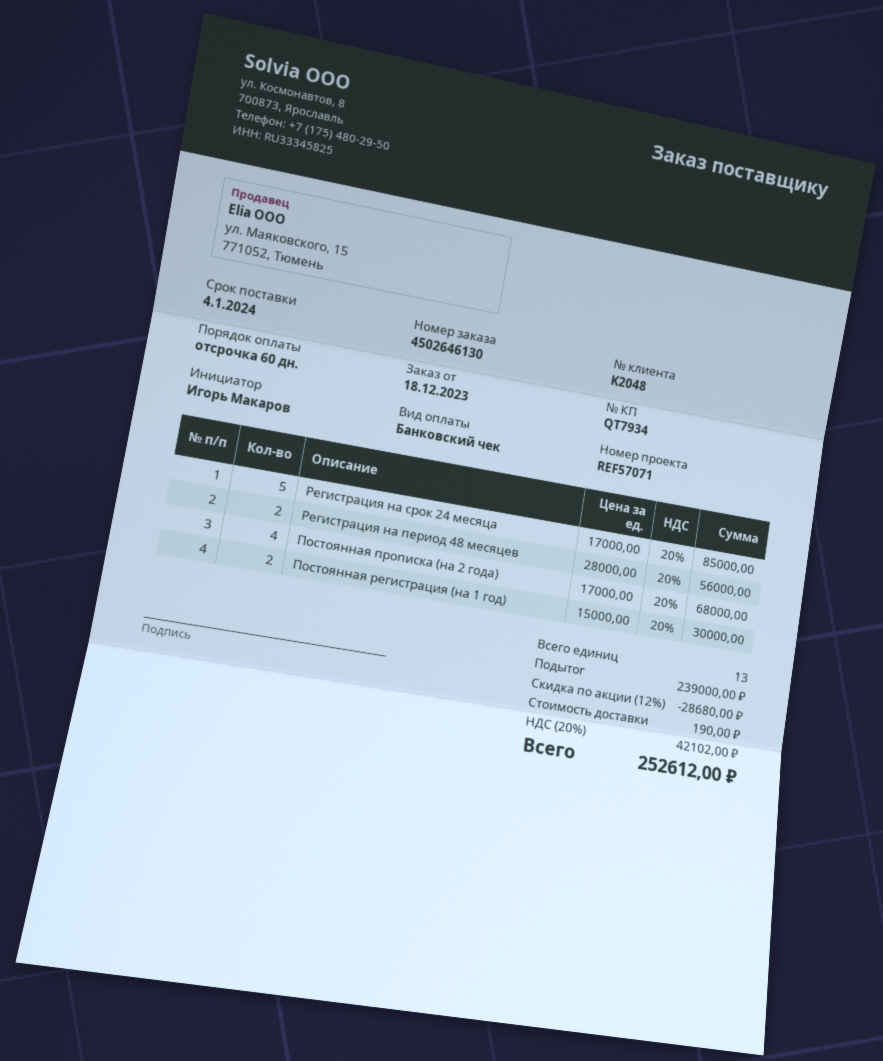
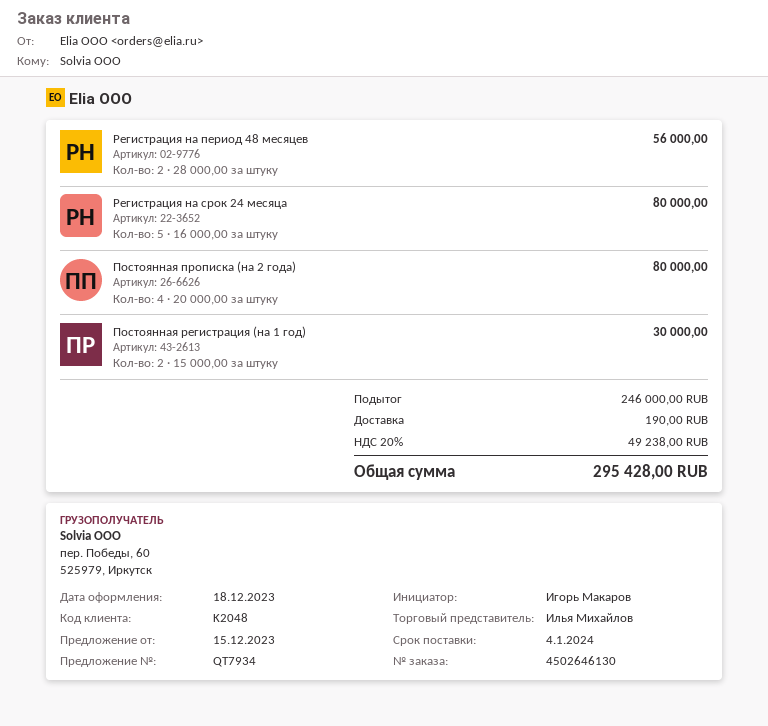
Регистрация на срок 24 месяца: 5 x 17000.00 = 85000.00 -> 5 x 16000.00 = 80000.00
Постоянная прописка (на 2 года): 4 x 17000.00 = 68000.00 -> 4 x 20000.00 = 80000.00
subtotal: 239000.00 -> 246000.00
discount: 12% = 28680.00 -> none
tax: 20% = 42102.00 -> 20% = 49238.00
total: 252612.00 -> 295428.00

